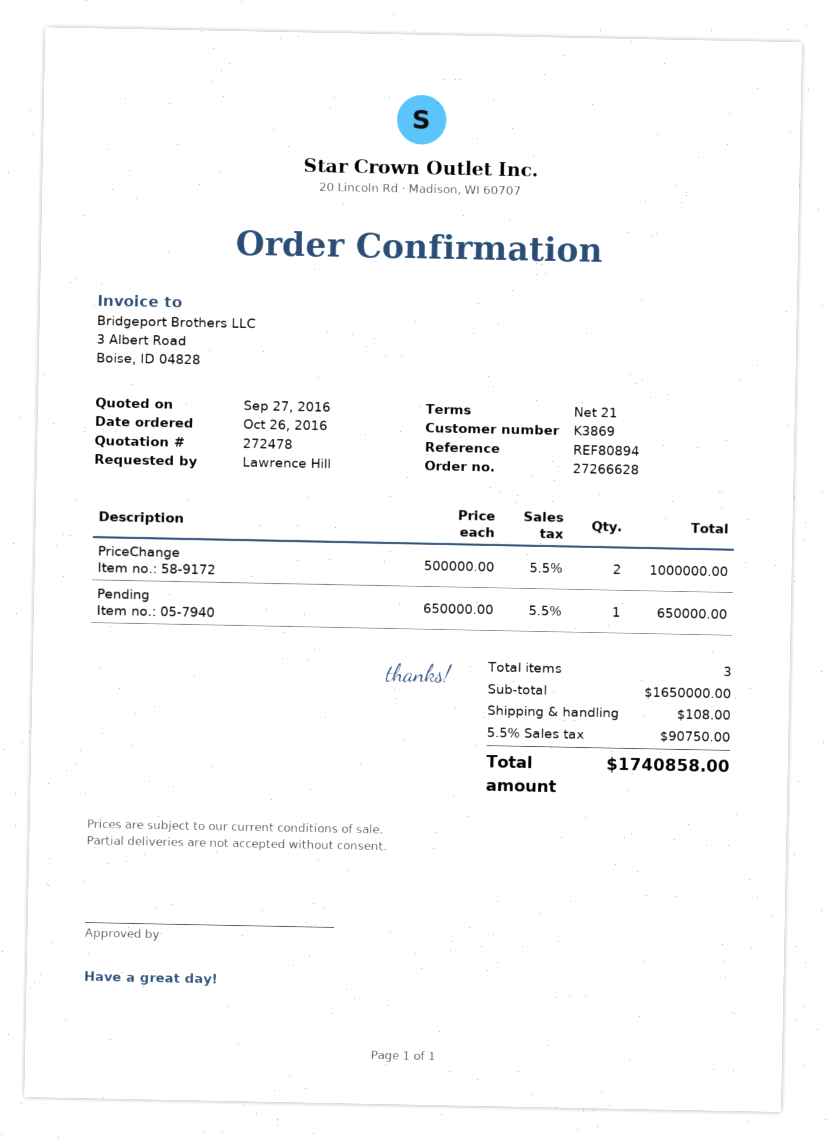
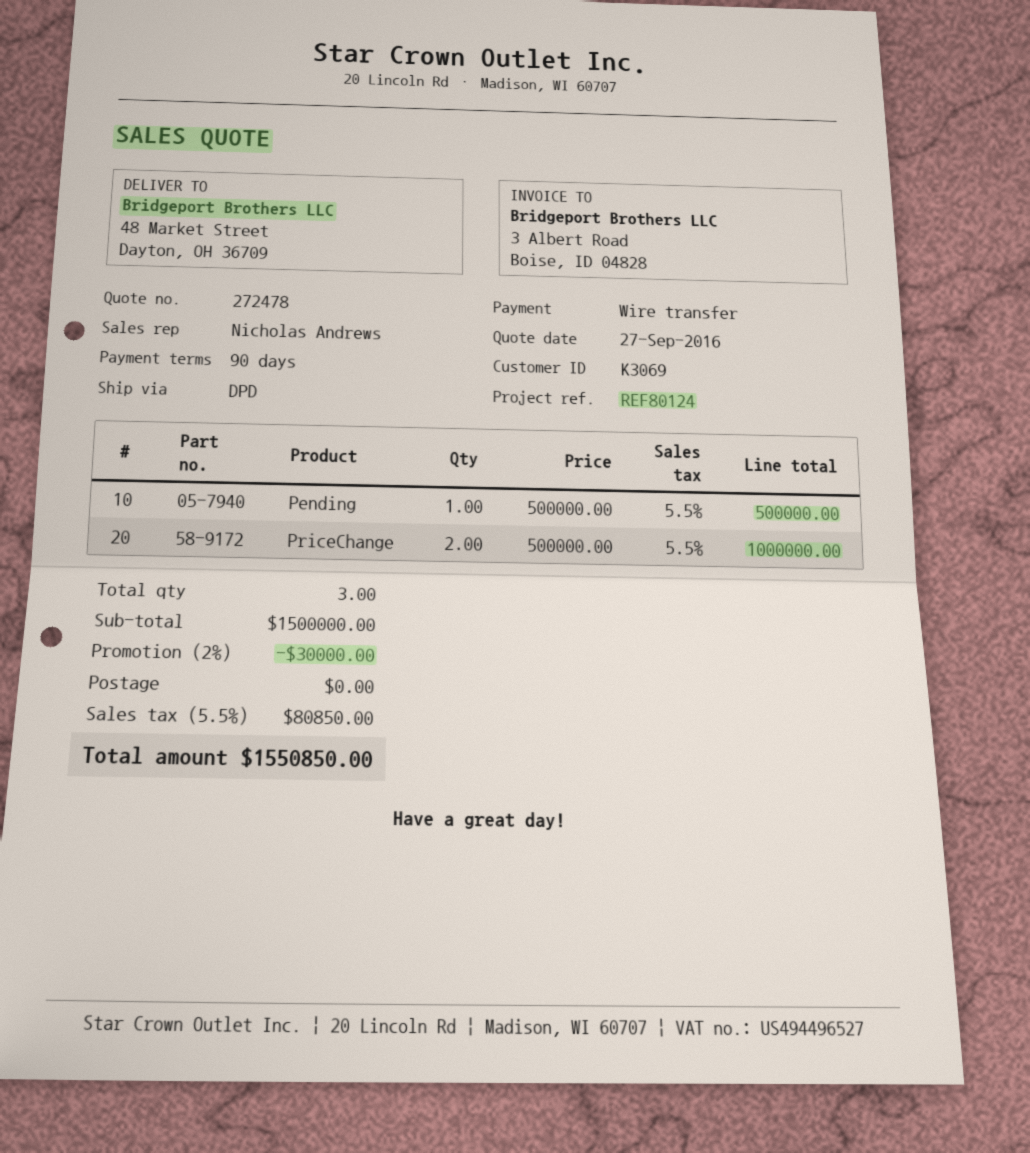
payment terms: 21 days -> 90 days
customer number: K3869 -> K3069
reference: REF80894 -> REF80124
Pending: 1 x 650000.00 = 650000.00 -> 1 x 500000.00 = 500000.00
subtotal: 1650000.00 -> 1500000.00
discount: none -> 2% = 30000.00
shipping: 108.00 -> 0.00
tax: 5.5% = 90750.00 -> 5.5% = 80850.00
total: 1740858.00 -> 1550850.00

